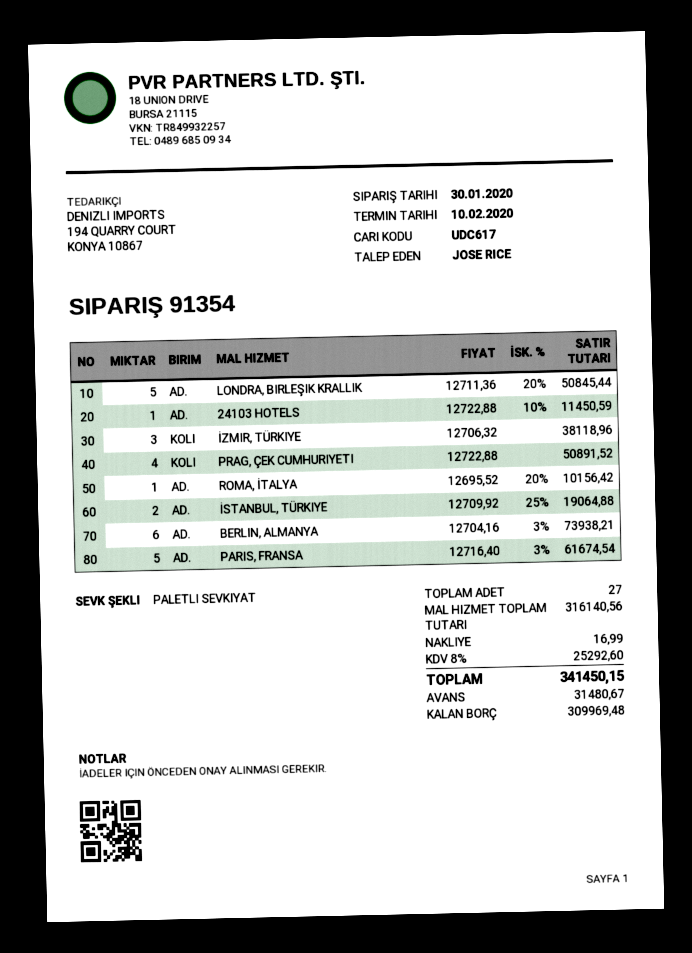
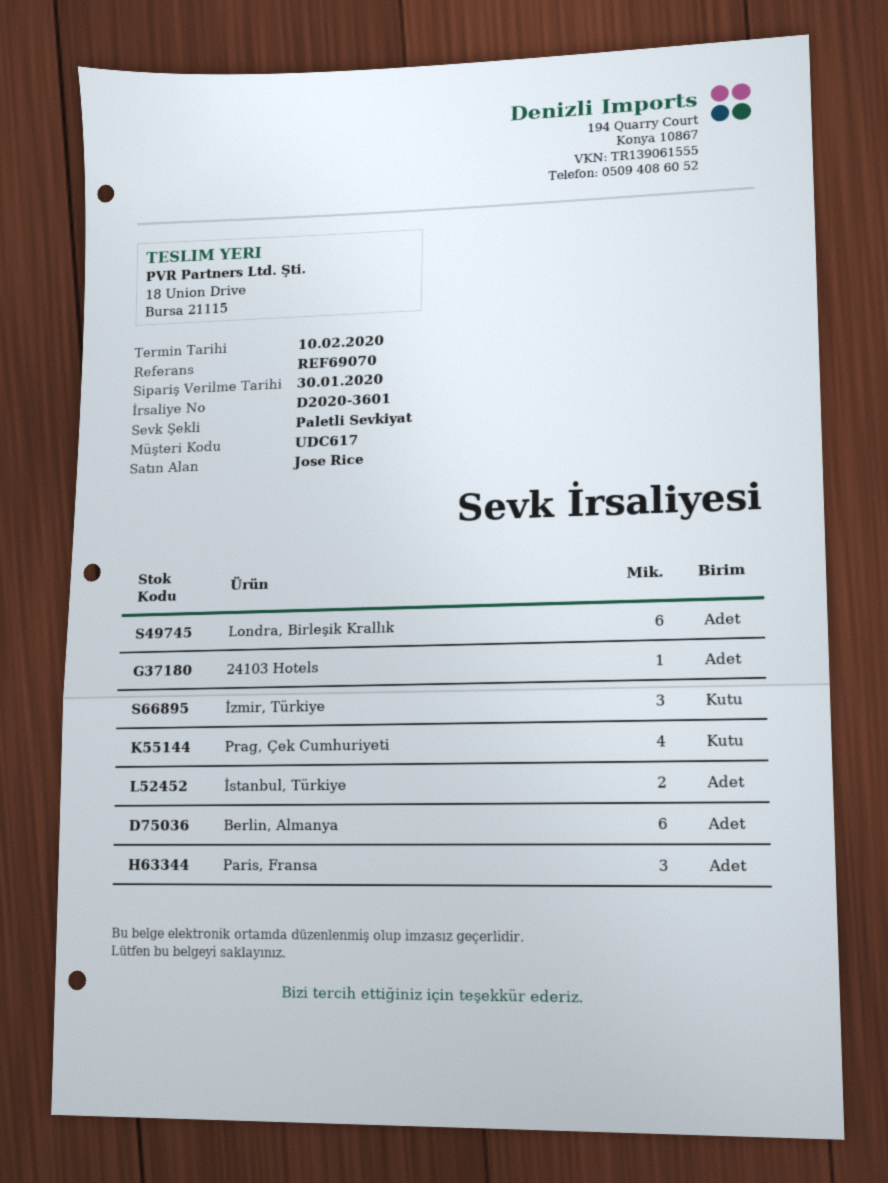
LONDRA, BIRLEŞIK KRALLIK: 5 -> 6
ROMA, İTALYA: 1 -> none
PARIS, FRANSA: 5 -> 3

